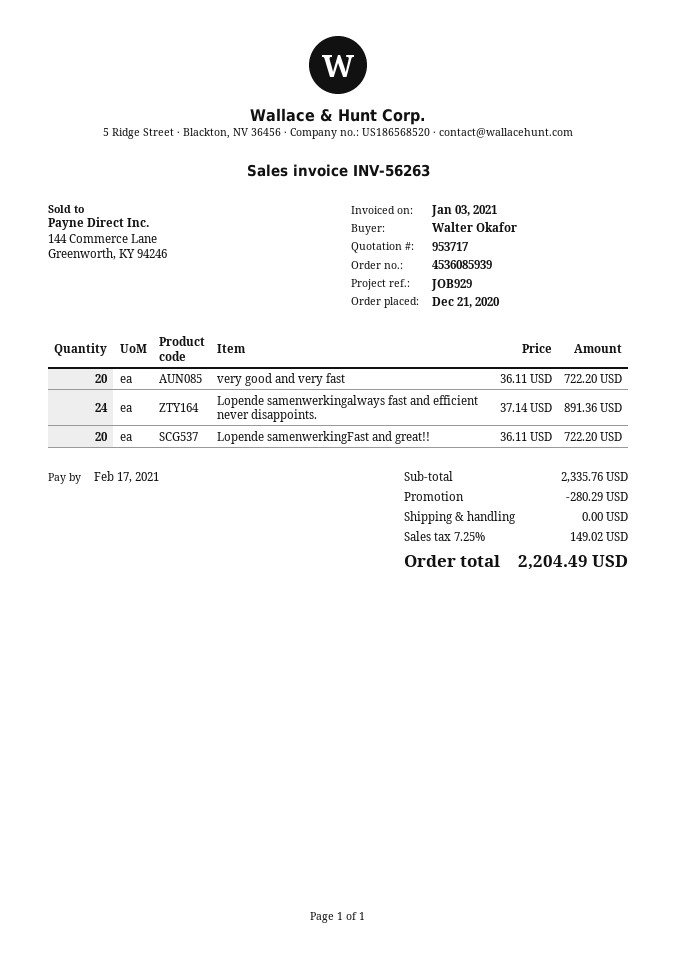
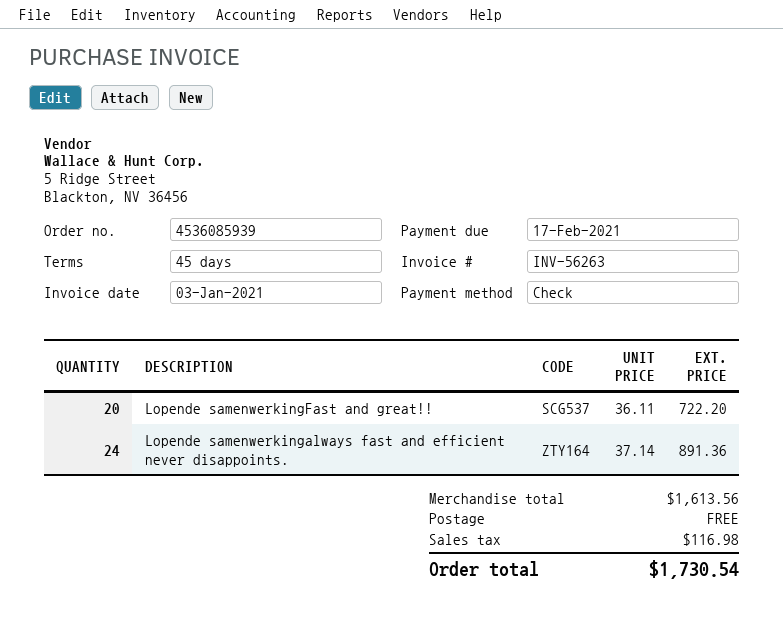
very good and very fast: 20 x 36.11 = 722.20 -> none
subtotal: 2335.76 -> 1613.56
discount: 280.29 -> none
tax: 149.02 -> 116.98
total: 2204.49 -> 1730.54

